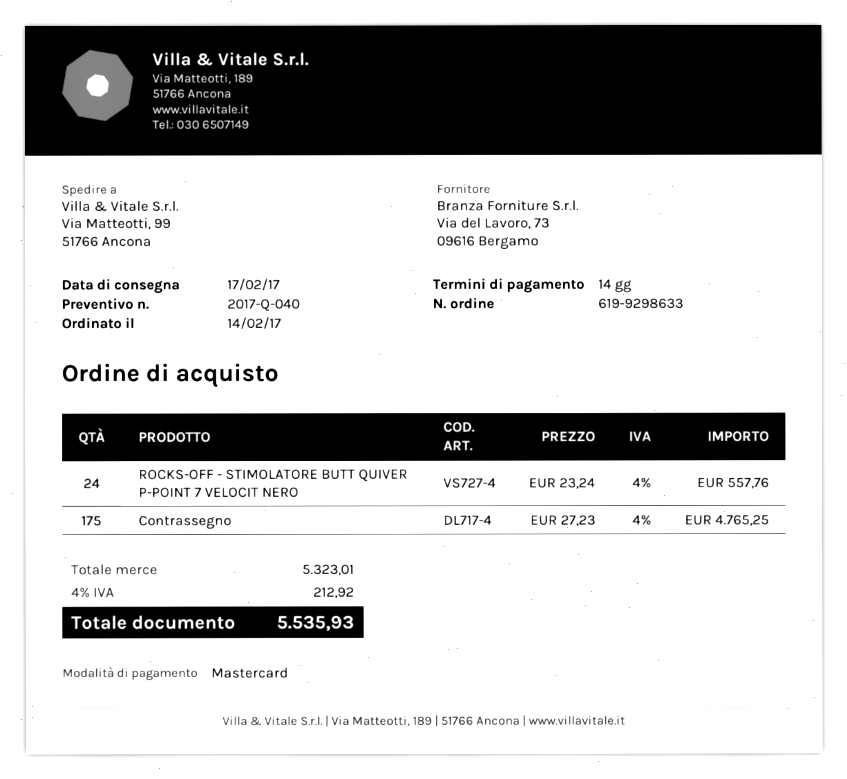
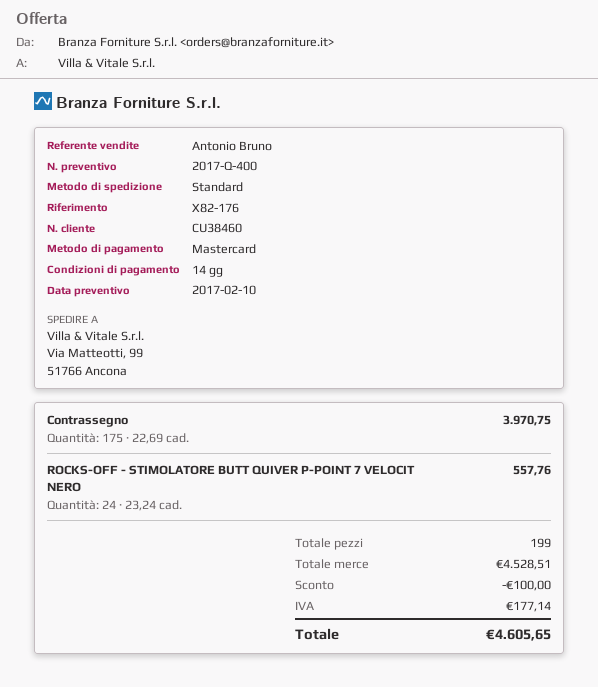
quote number: 2017-Q-040 -> 2017-Q-400
Contrassegno: 175 x 27.23 = 4765.25 -> 175 x 22.69 = 3970.75
subtotal: 5323.01 -> 4528.51
discount: none -> 100.00
tax: 212.92 -> 177.14
total: 5535.93 -> 4605.65

